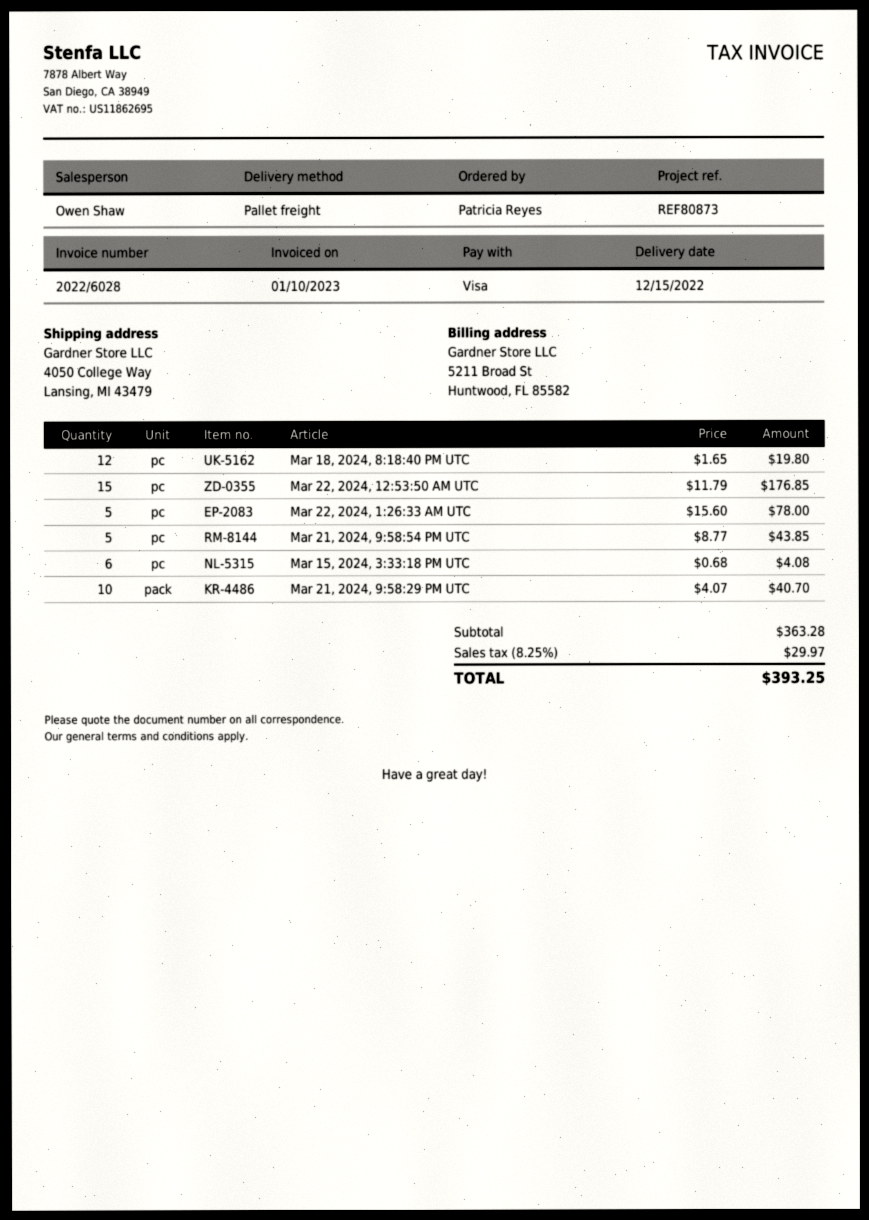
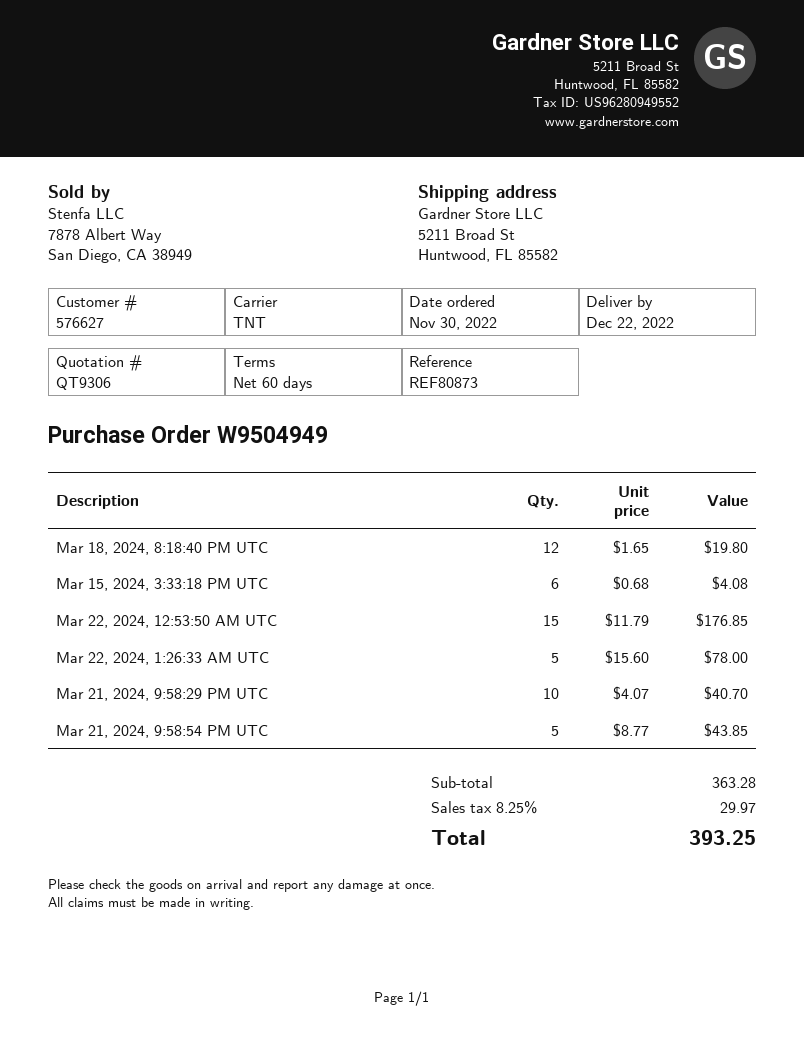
delivery date: 2022-12-15 -> 2022-12-22
shipping method: pallet freight -> TNT
ship to: 4050 College Way, Lansing, MI 43479 -> 5211 Broad St, Huntwood, FL 85582

